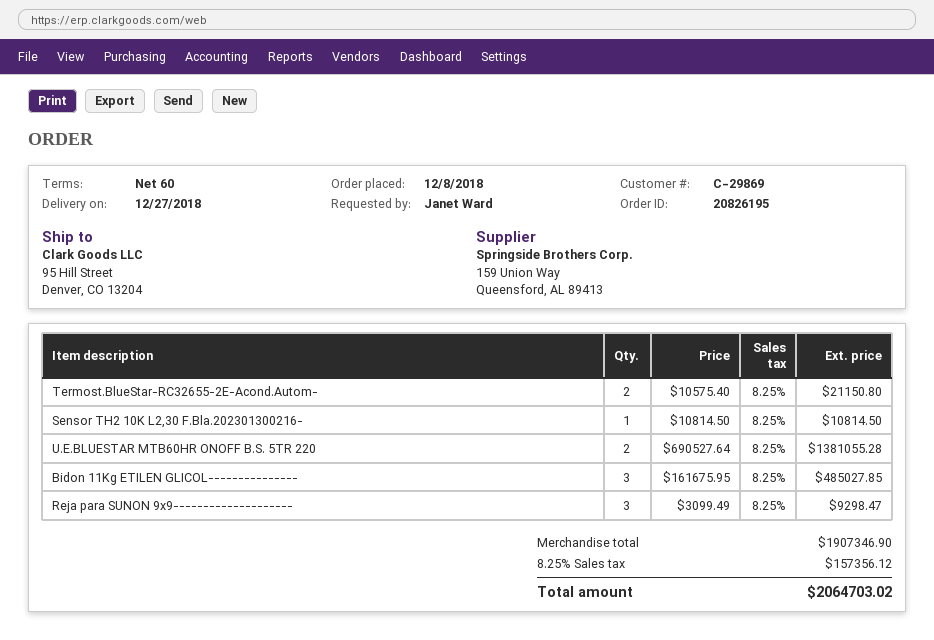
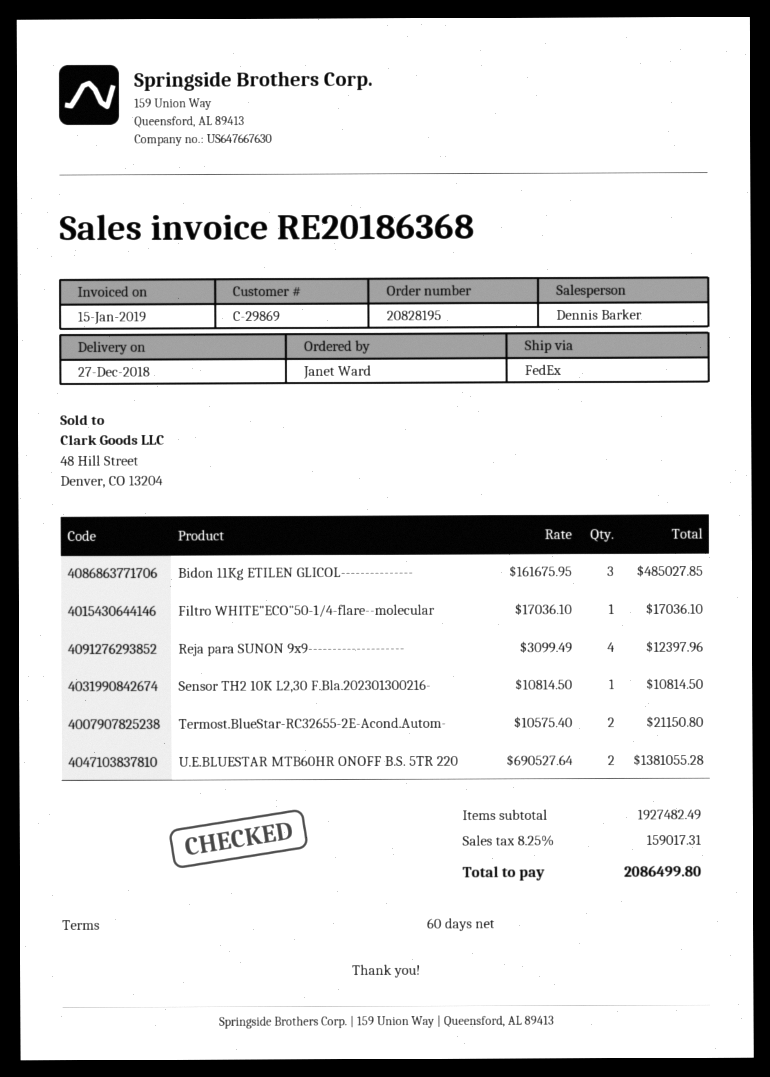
order number: 20826195 -> 20828195
Reja para SUNON 9x9--------------------: 3 x 3099.49 = 9298.47 -> 4 x 3099.49 = 12397.96
Filtro WHITE"ECO"50-1/4-flare--molecular: none -> 1 x 17036.10 = 17036.10
subtotal: 1907346.90 -> 1927482.49
tax: 8.25% = 157356.12 -> 8.25% = 159017.31
total: 2064703.02 -> 2086499.80

